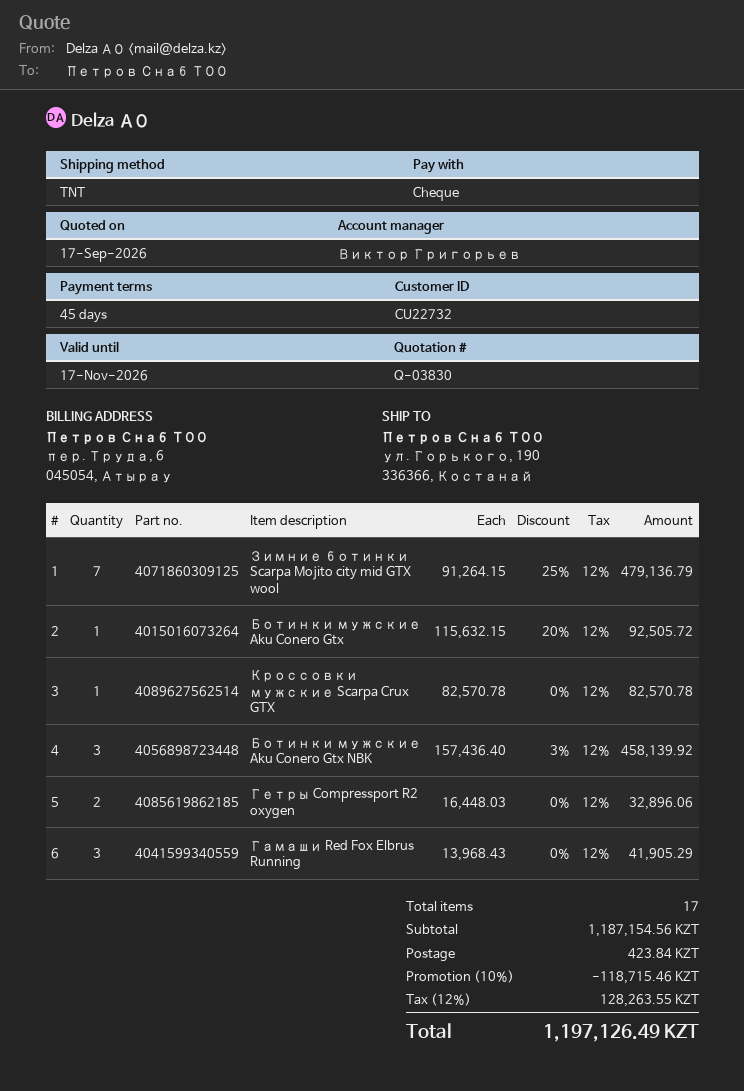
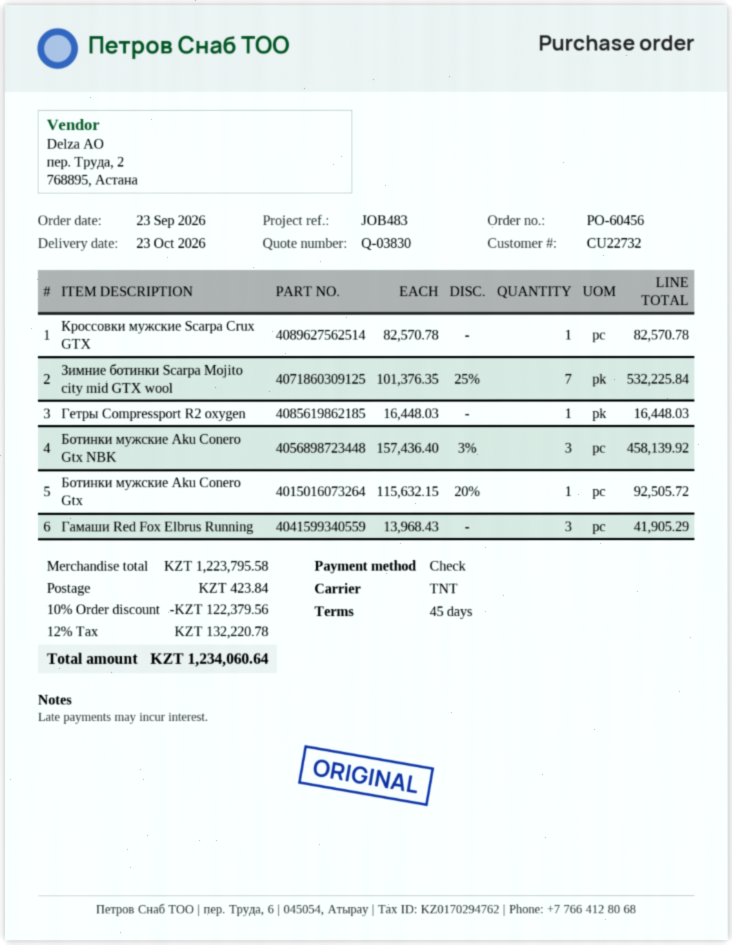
Зимние ботинки Scarpa Mojito city mid GTX wool: 7 x 91264.15 - 25% = 479136.79 -> 7 x 101376.35 - 25% = 532225.84
Гетры Compressport R2 oxygen: 2 x 16448.03 = 32896.06 -> 1 x 16448.03 = 16448.03
subtotal: 1187154.56 -> 1223795.58
discount: 10% = 118715.46 -> 10% = 122379.56
tax: 12% = 128263.55 -> 12% = 132220.78
total: 1197126.49 -> 1234060.64

